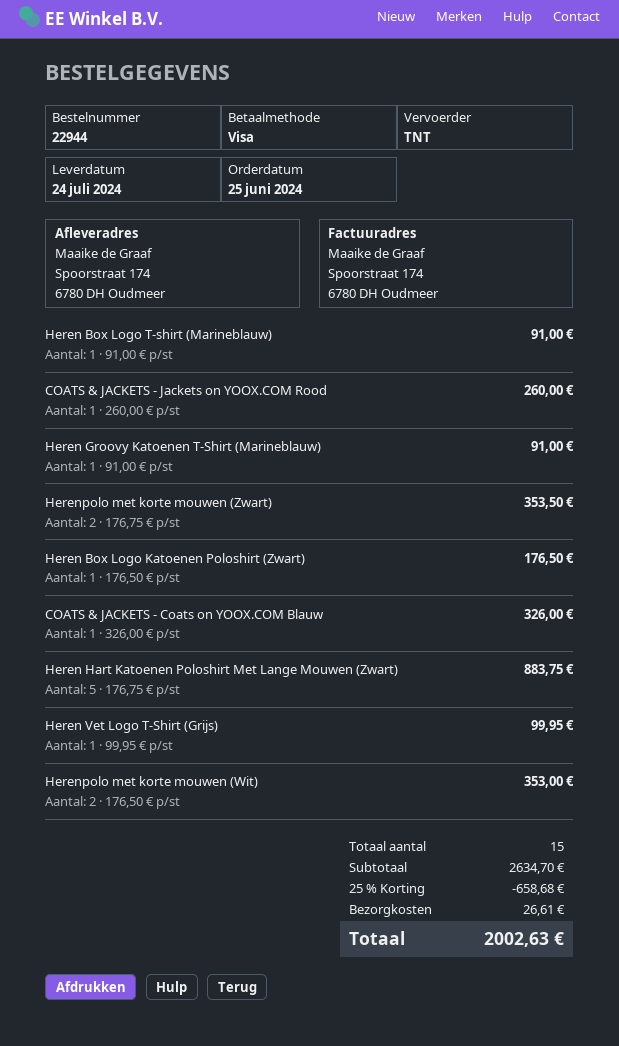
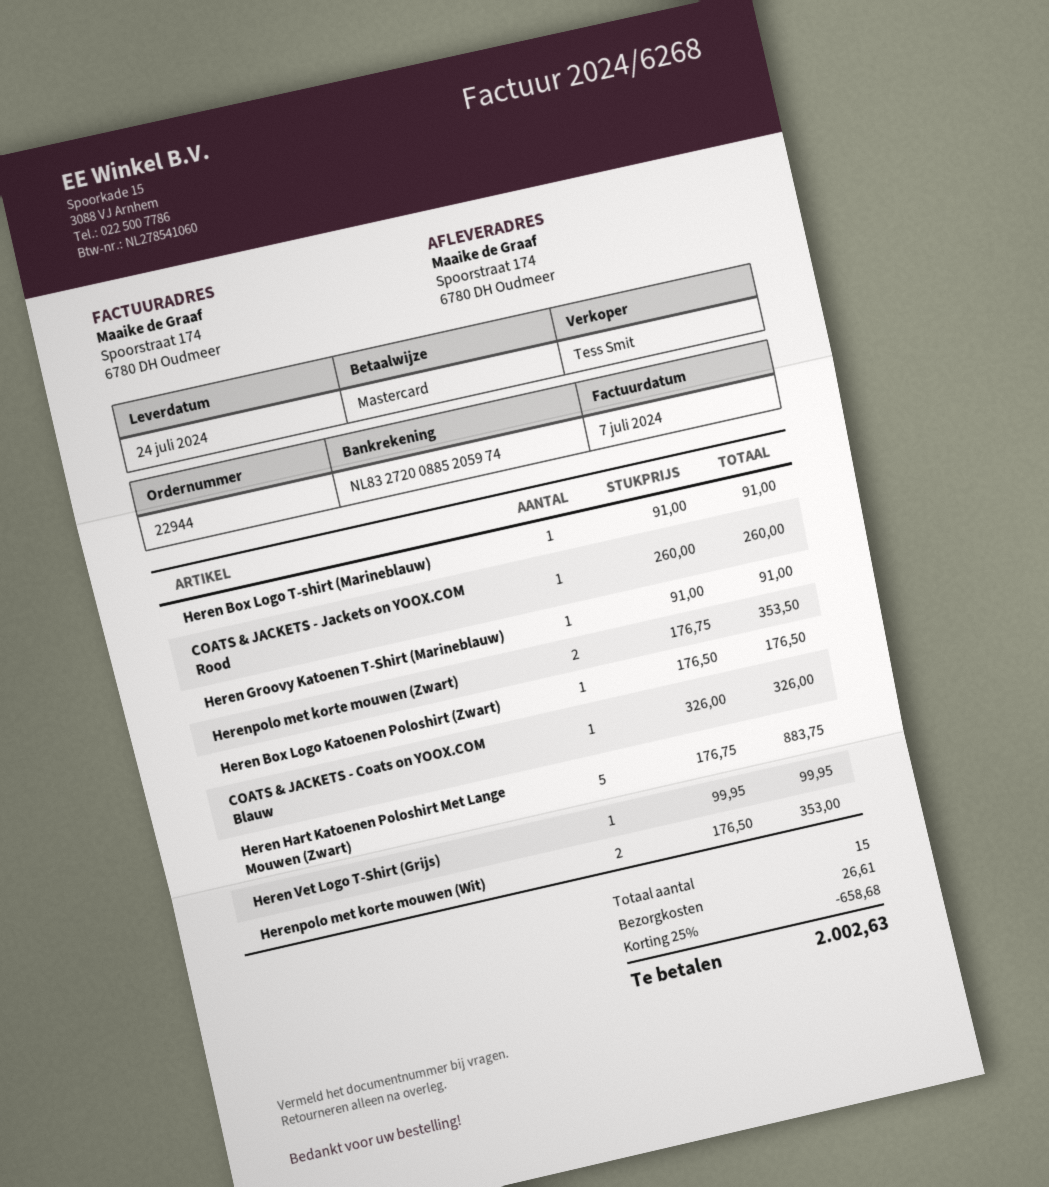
payment method: Visa -> Mastercard

